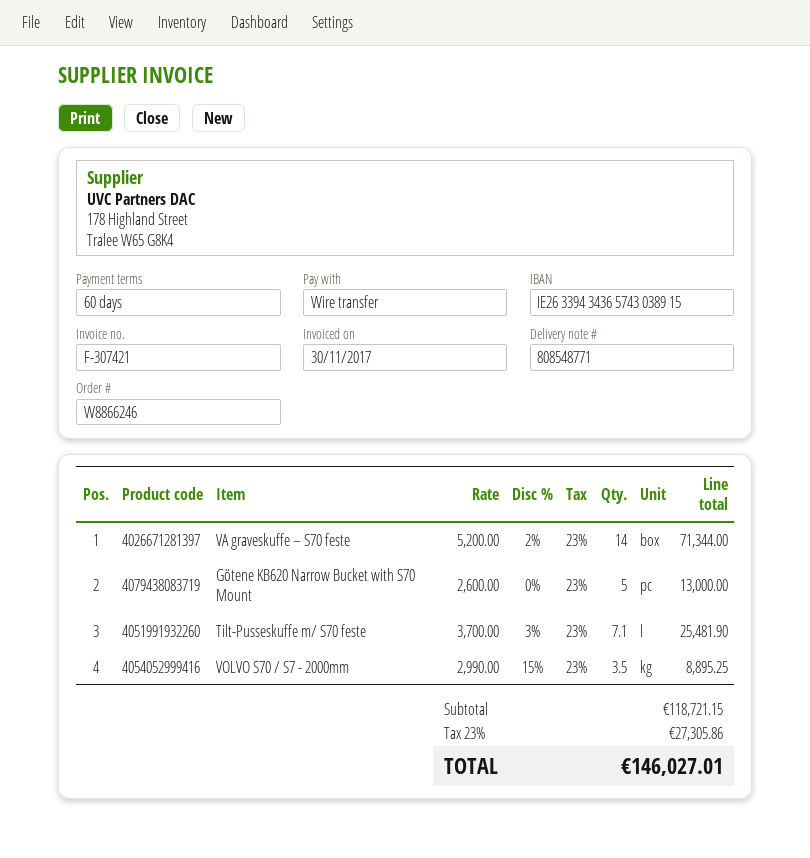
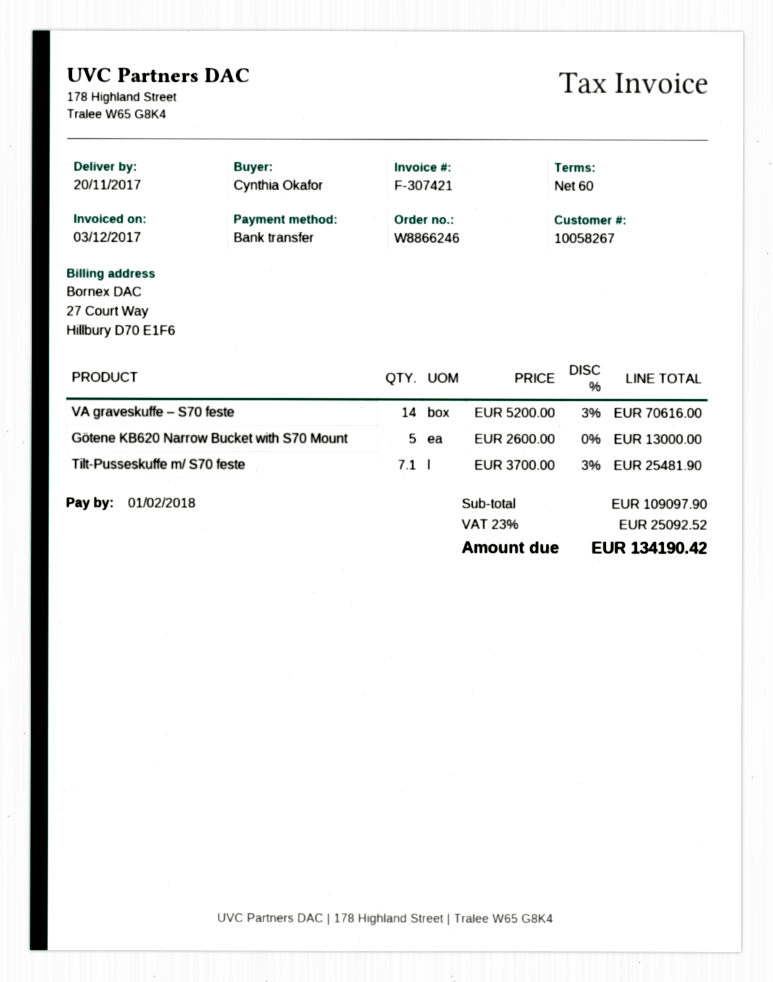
invoice date: 2017-11-30 -> 2017-12-03
VA graveskuffe – S70 feste: 14 x 5200.00 - 2% = 71344.00 -> 14 x 5200.00 - 3% = 70616.00
VOLVO S70 / S7 - 2000mm: 3.5 x 2990.00 - 15% = 8895.25 -> none
subtotal: 118721.15 -> 109097.90
tax: 23% = 27305.86 -> 23% = 25092.52
total: 146027.01 -> 134190.42

